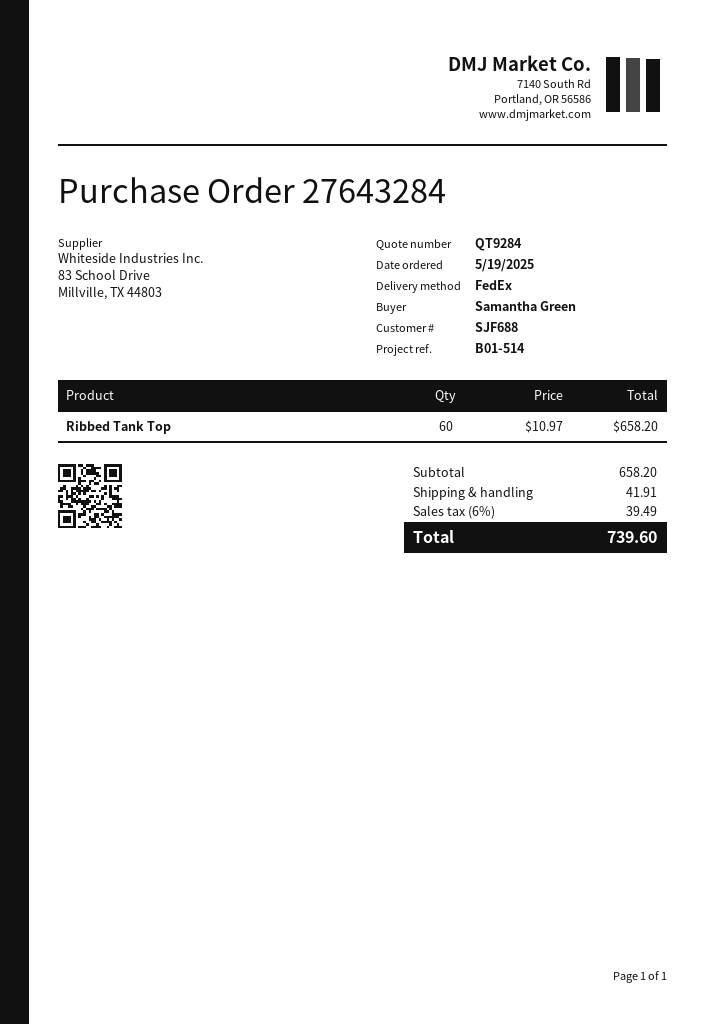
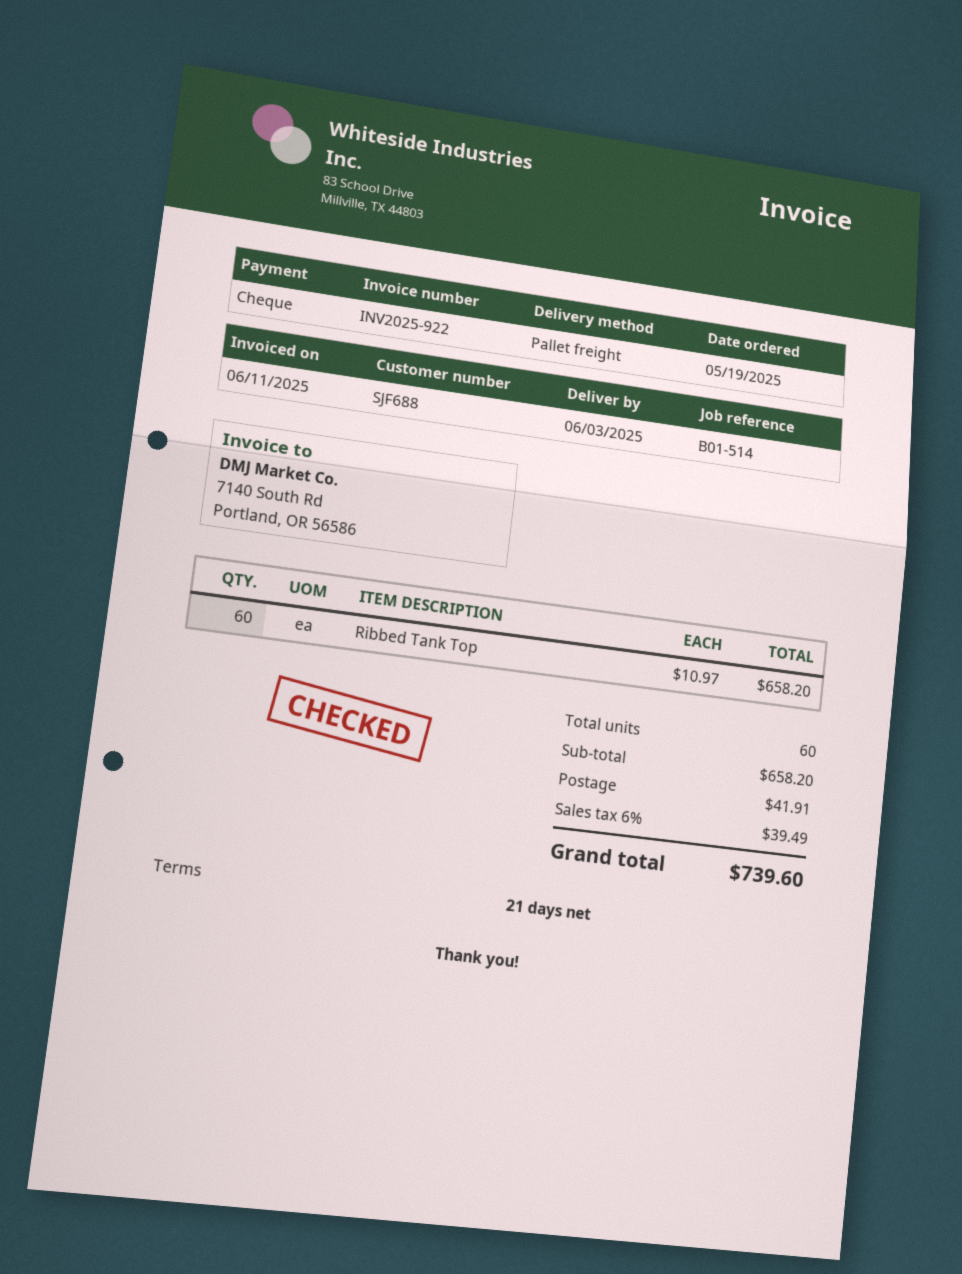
shipping method: FedEx -> pallet freight

